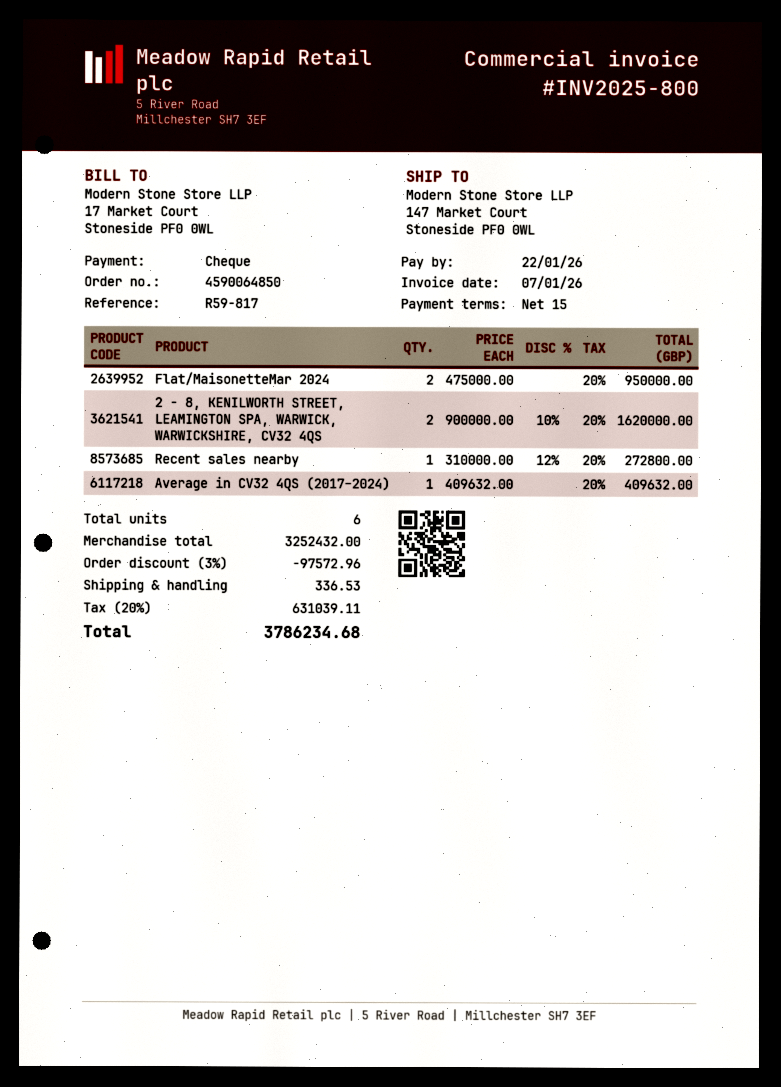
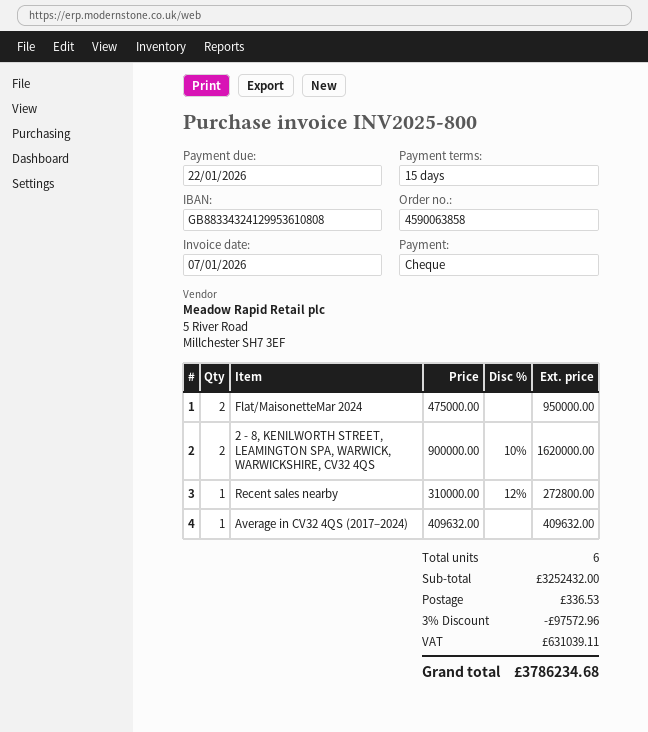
order number: 4590064850 -> 4590063858

